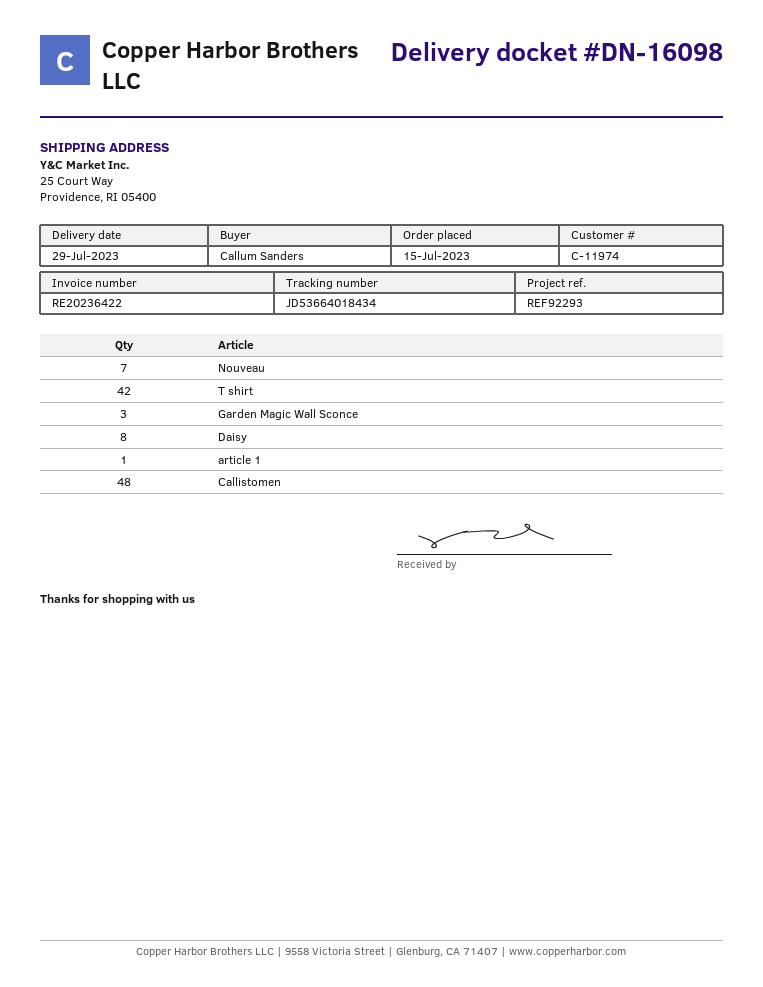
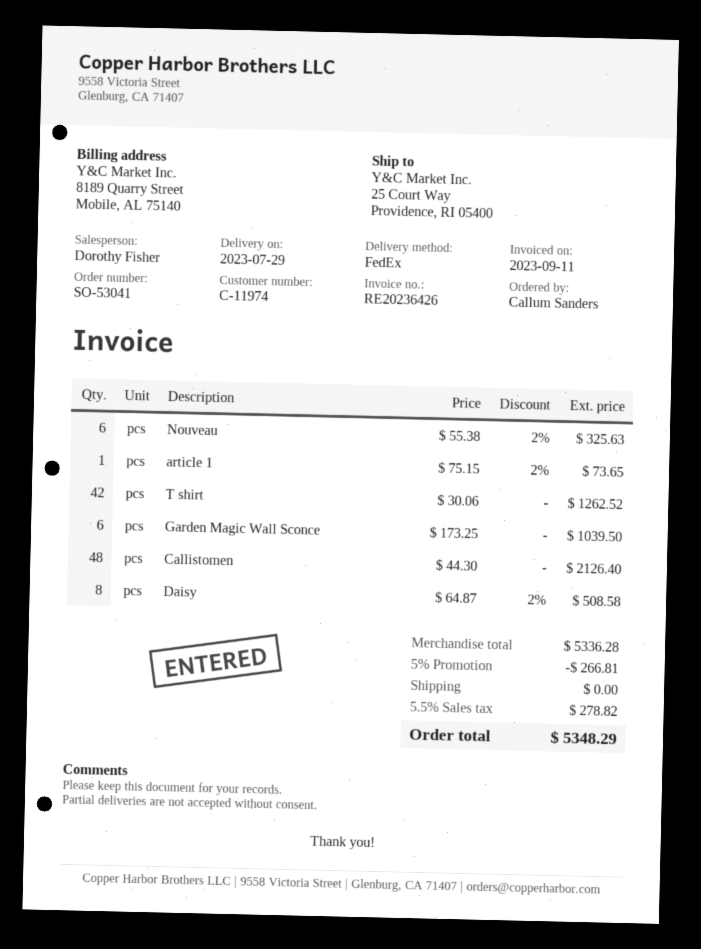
invoice number: RE20236422 -> RE20236426
Nouveau: 7 -> 6
Garden Magic Wall Sconce: 3 -> 6

